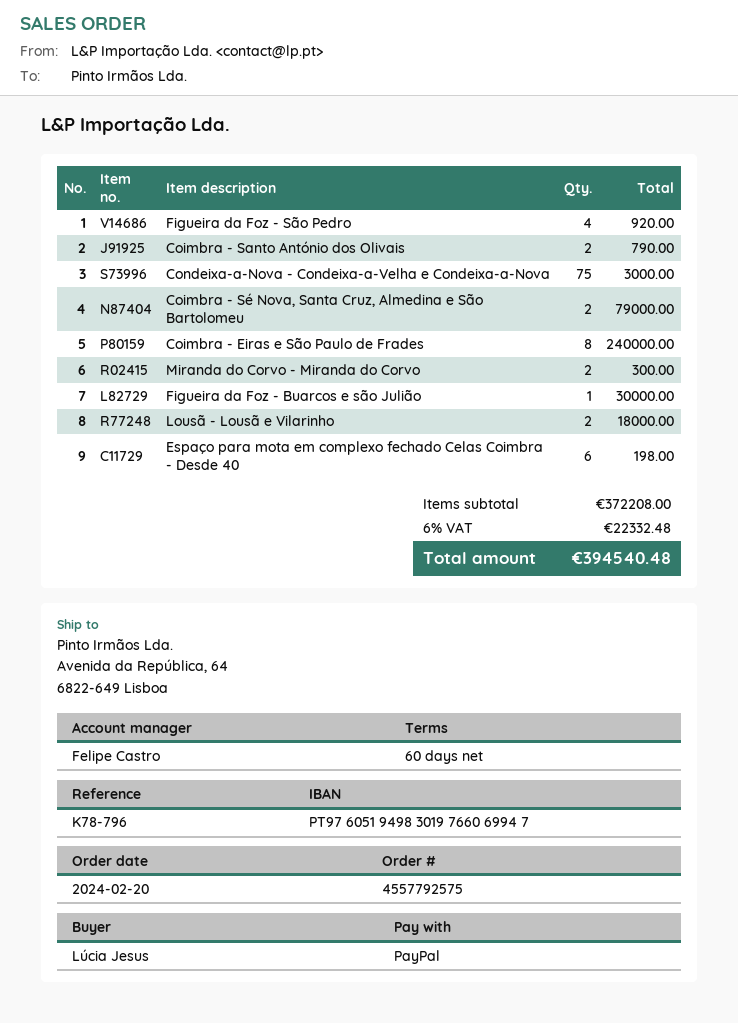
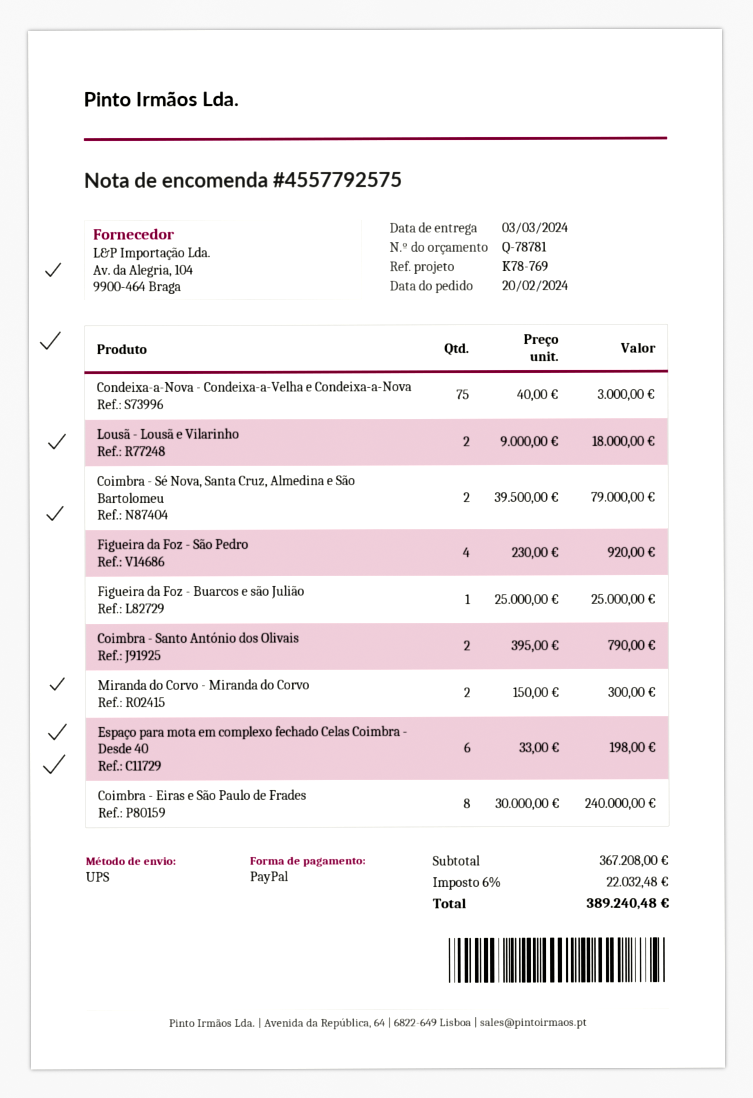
reference: K78-796 -> K78-769
Figueira da Foz - Buarcos e são Julião: 1 for 30000.00 -> 1 for 25000.00
subtotal: 372208.00 -> 367208.00
tax: 6% = 22332.48 -> 6% = 22032.48
total: 394540.48 -> 389240.48

